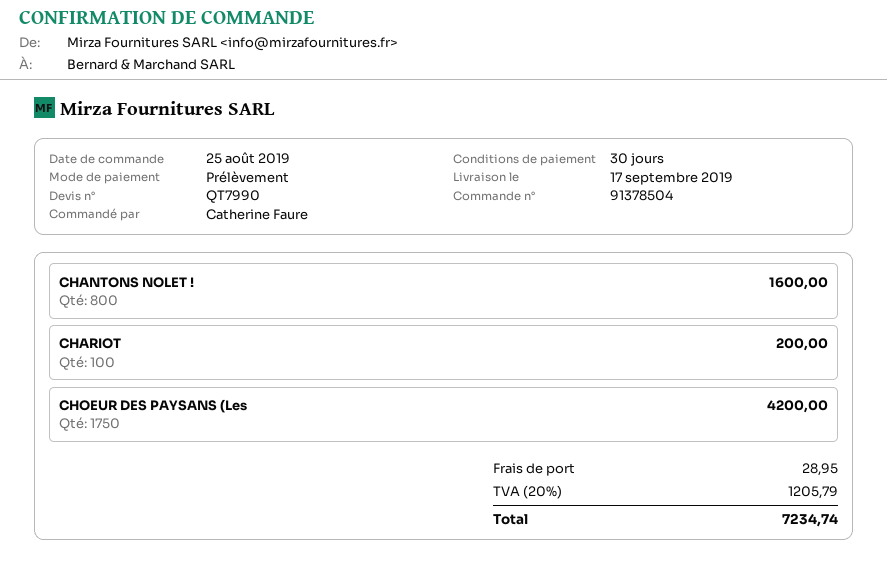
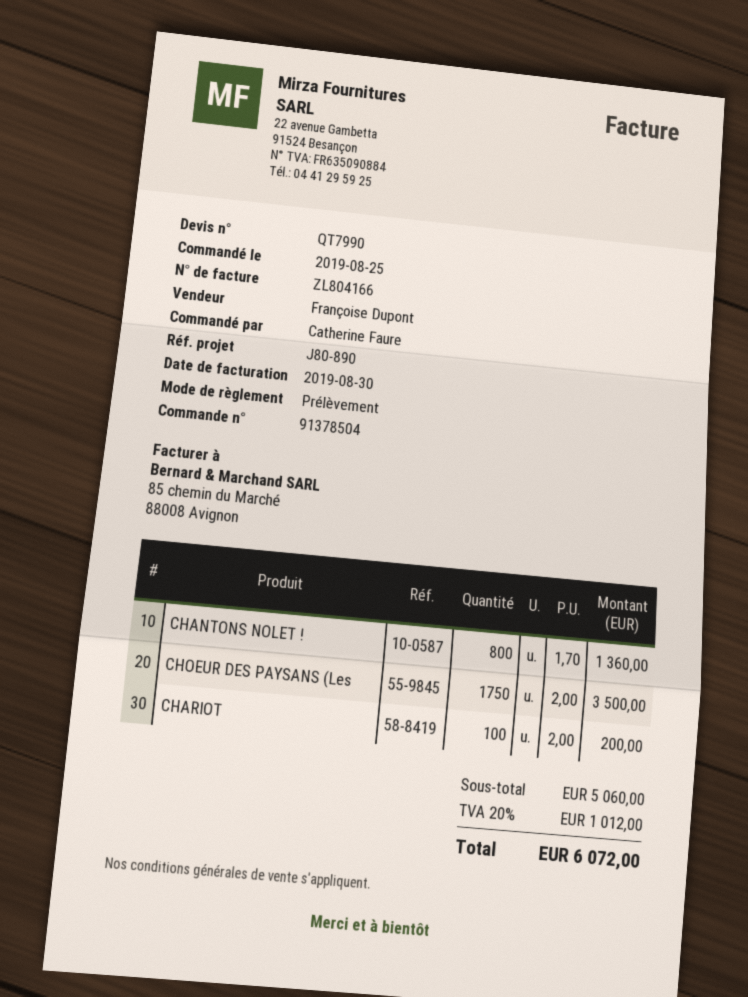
CHANTONS NOLET !: 800 for 1600.00 -> 800 for 1360.00
CHOEUR DES PAYSANS (Les: 1750 for 4200.00 -> 1750 for 3500.00
shipping: 28.95 -> none
tax: 20% = 1205.79 -> 20% = 1012.00
total: 7234.74 -> 6072.00

